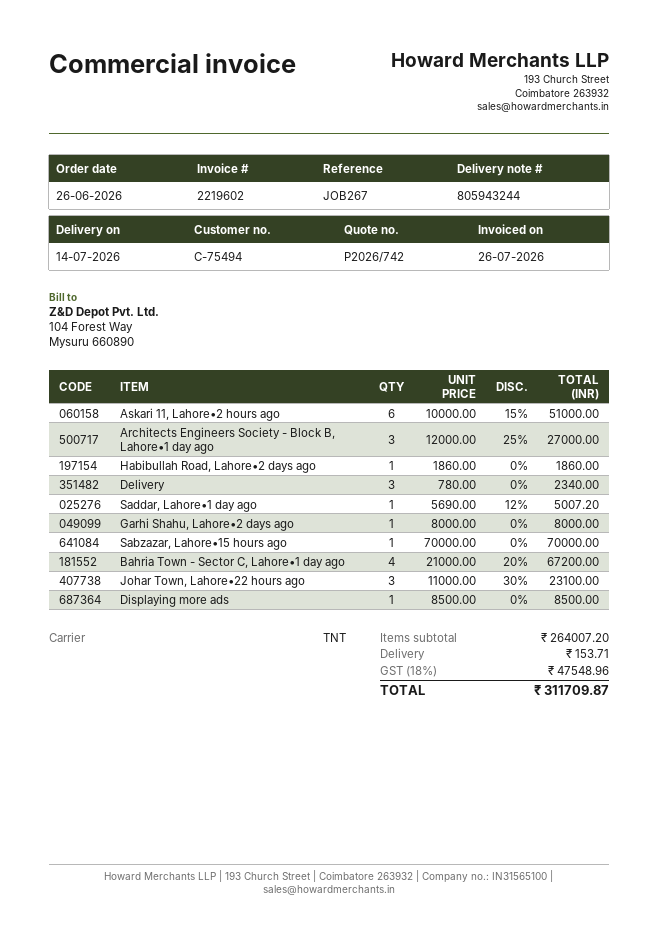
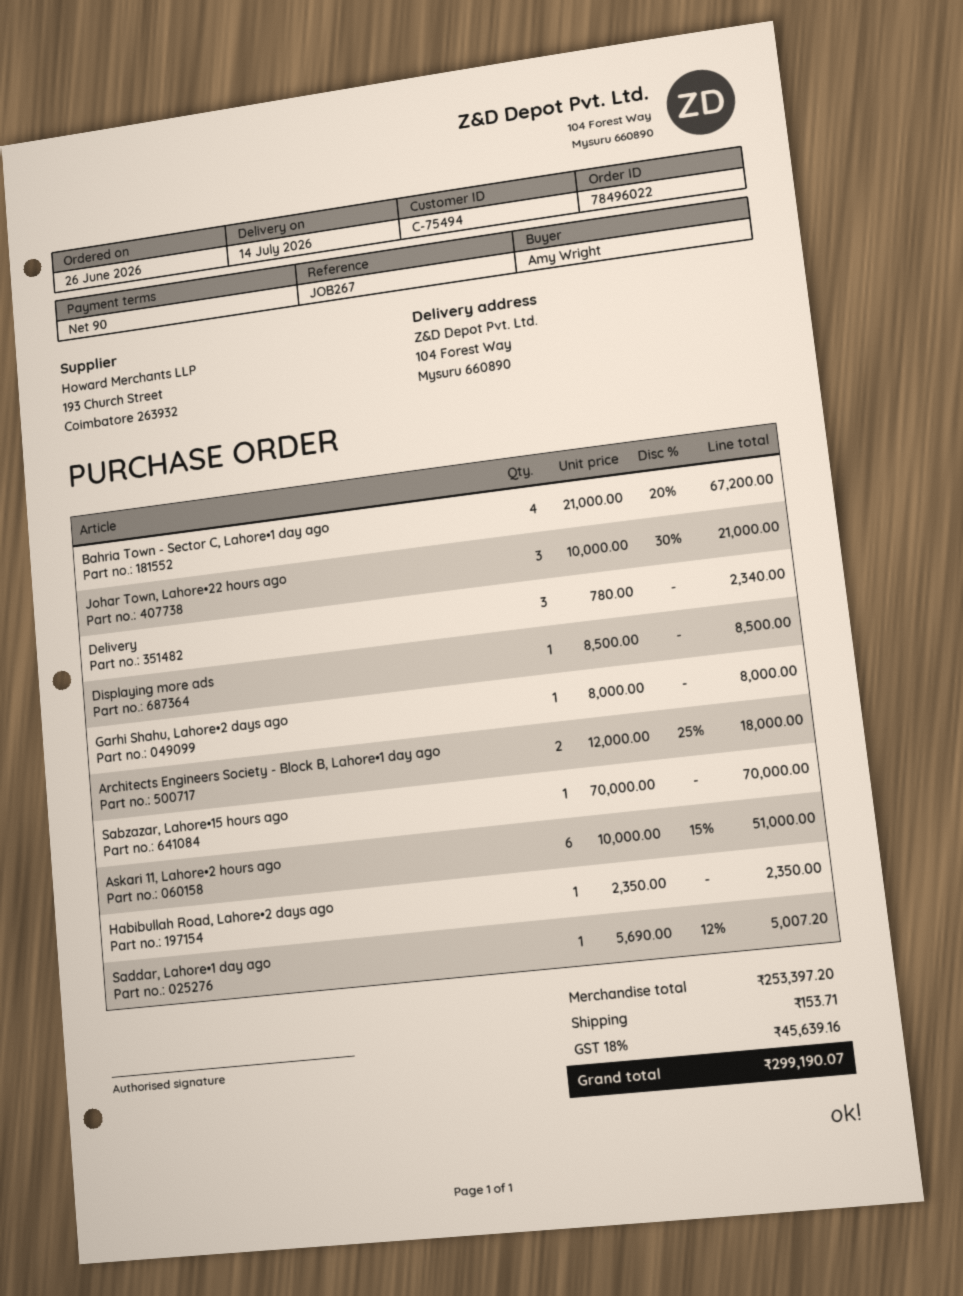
Architects Engineers Society - Block B, Lahore•1 day ago: 3 x 12000.00 - 25% = 27000.00 -> 2 x 12000.00 - 25% = 18000.00
Habibullah Road, Lahore•2 days ago: 1 x 1860.00 = 1860.00 -> 1 x 2350.00 = 2350.00
Johar Town, Lahore•22 hours ago: 3 x 11000.00 - 30% = 23100.00 -> 3 x 10000.00 - 30% = 21000.00
subtotal: 264007.20 -> 253397.20
tax: 18% = 47548.96 -> 18% = 45639.16
total: 311709.87 -> 299190.07

